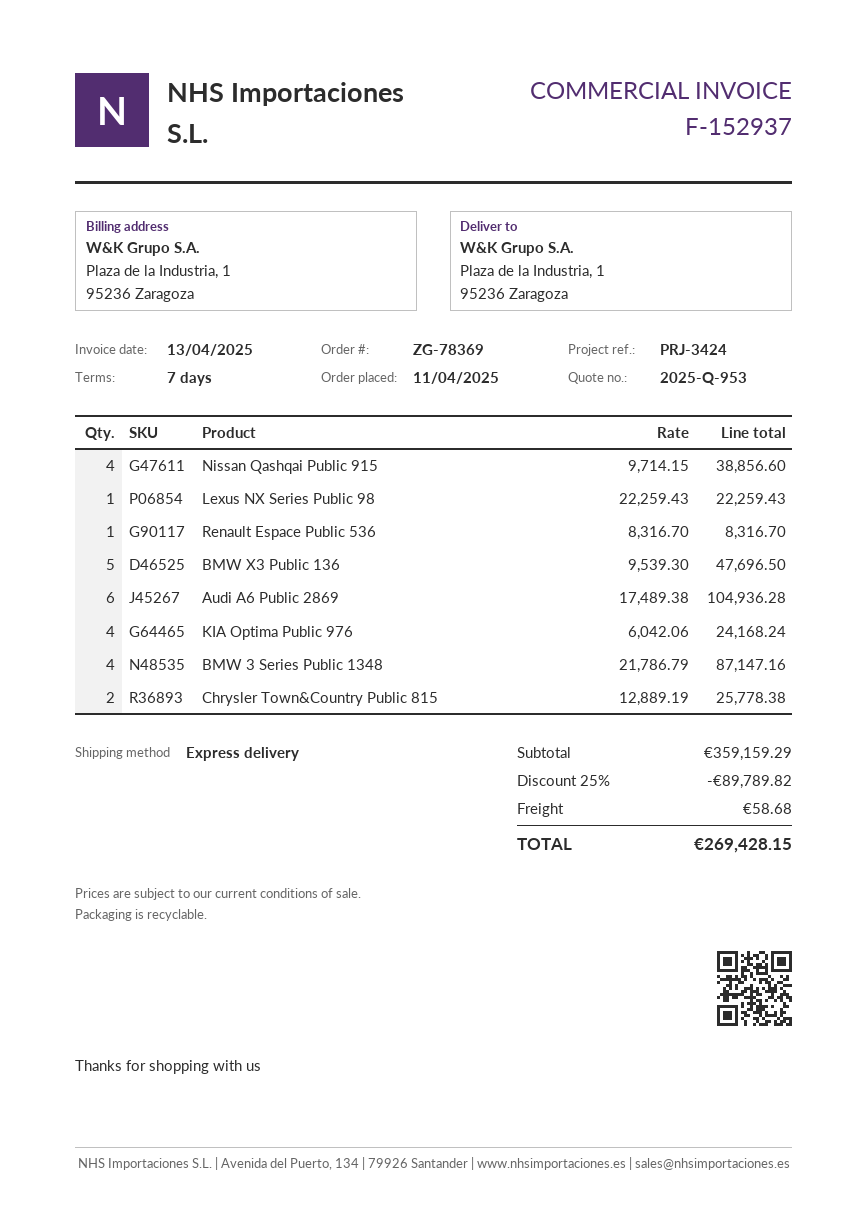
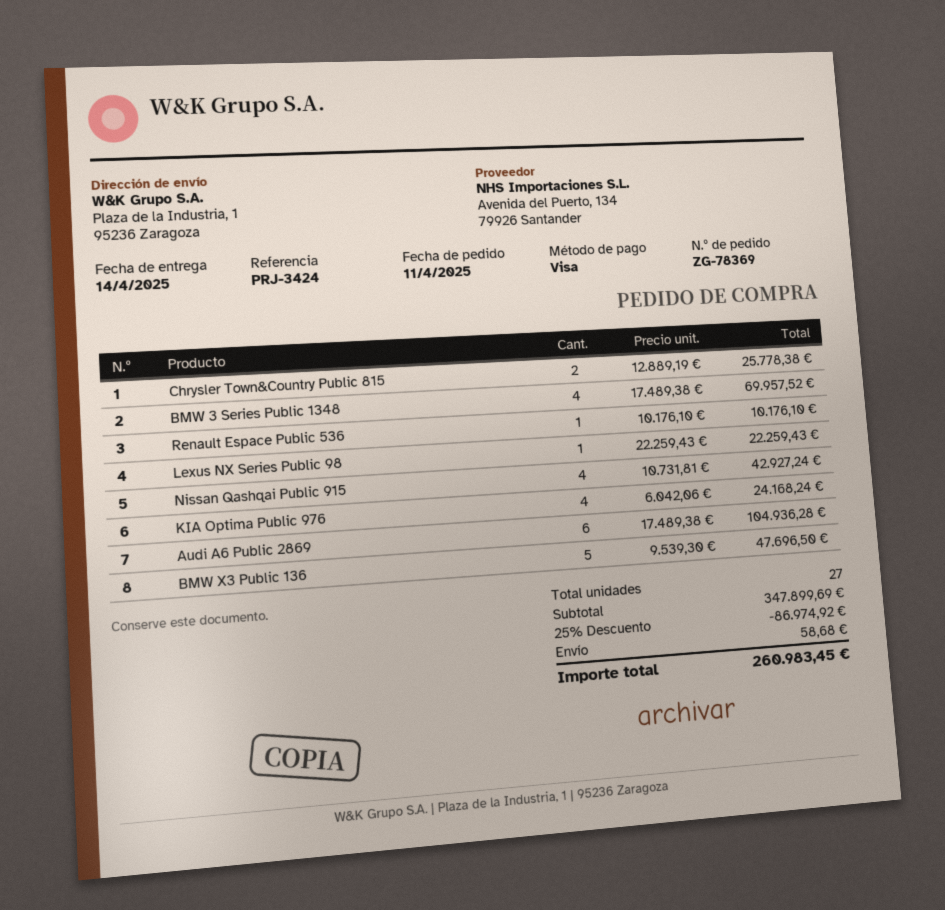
Nissan Qashqai Public 915: 4 x 9714.15 = 38856.60 -> 4 x 10731.81 = 42927.24
Renault Espace Public 536: 1 x 8316.70 = 8316.70 -> 1 x 10176.10 = 10176.10
BMW 3 Series Public 1348: 4 x 21786.79 = 87147.16 -> 4 x 17489.38 = 69957.52
subtotal: 359159.29 -> 347899.69
discount: 25% = 89789.82 -> 25% = 86974.92
total: 269428.15 -> 260983.45

